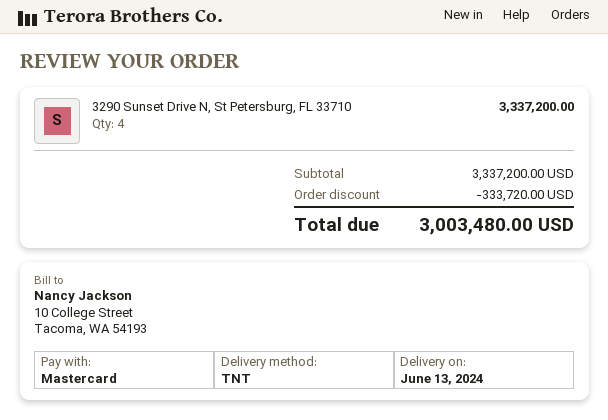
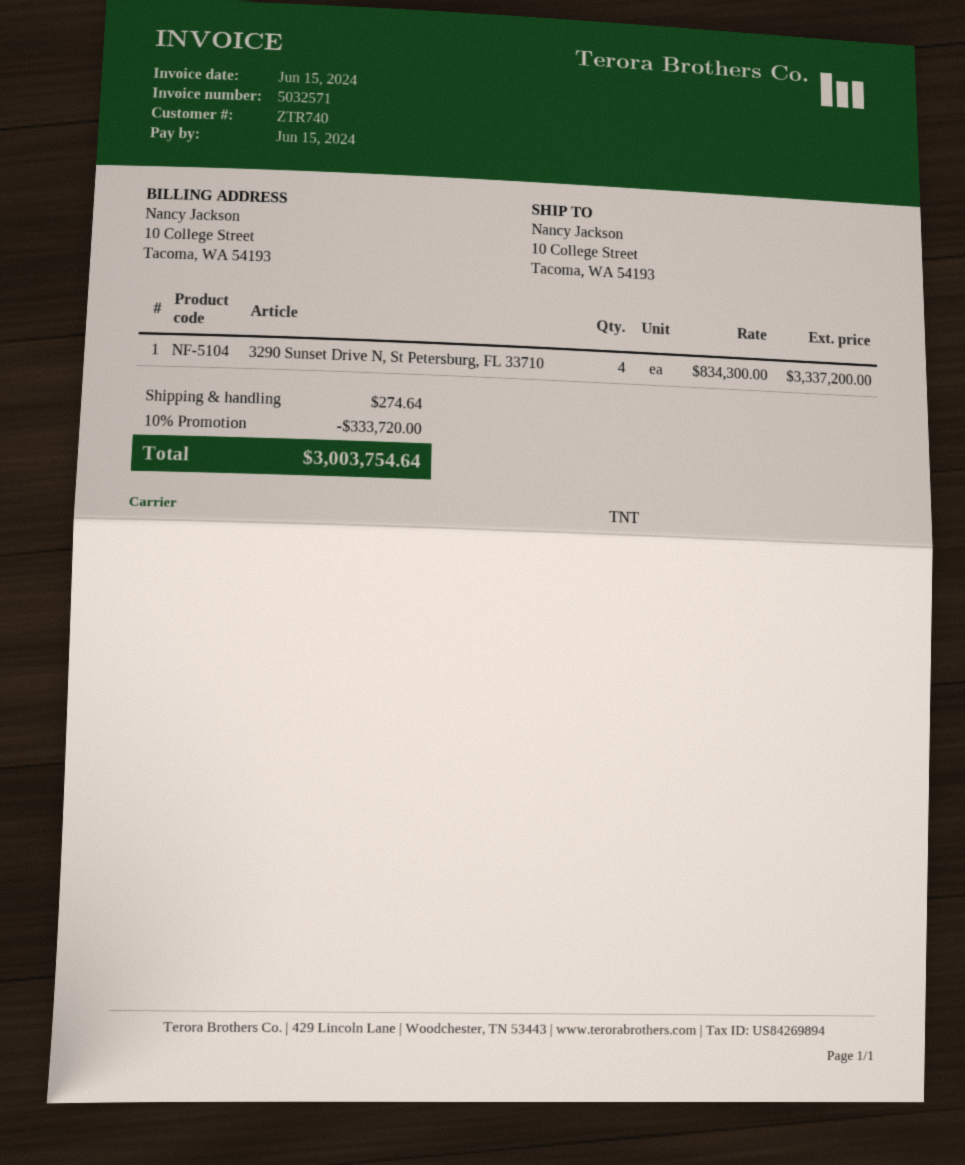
shipping: none -> 274.64
total: 3003480.00 -> 3003754.64

